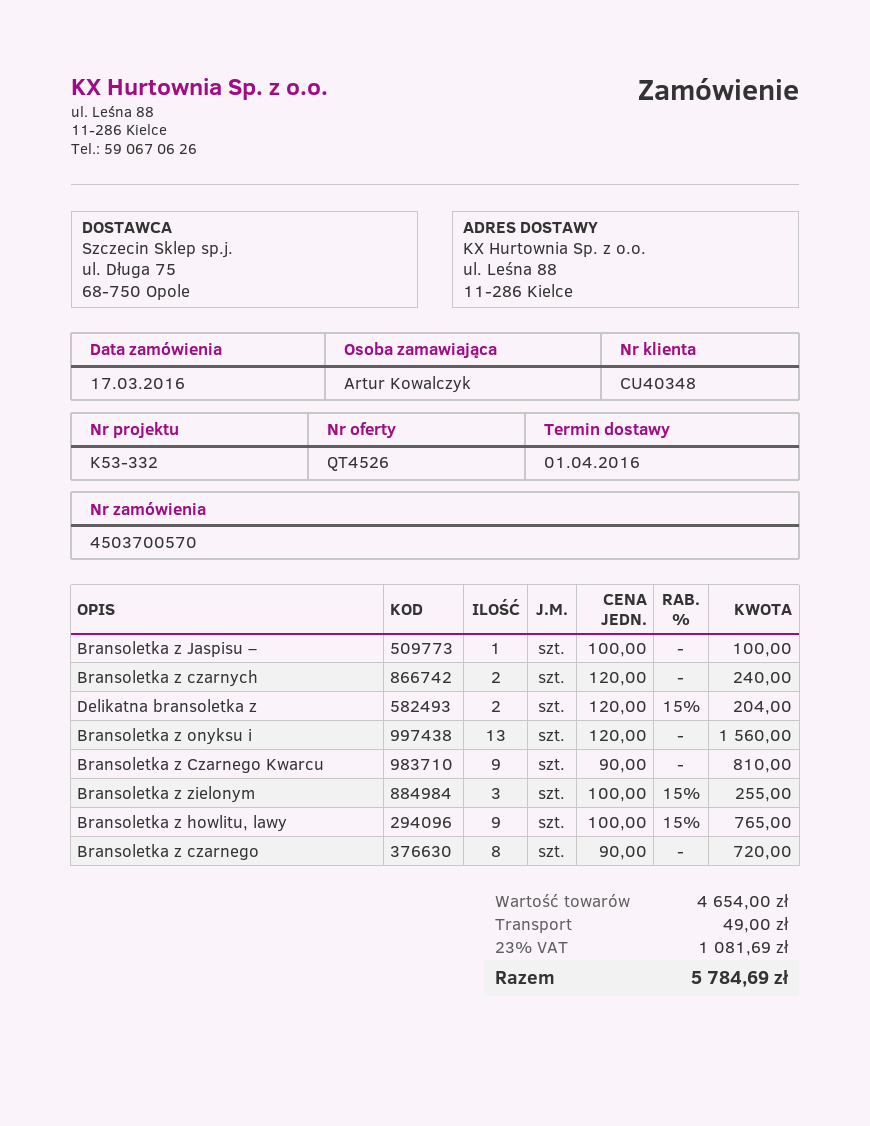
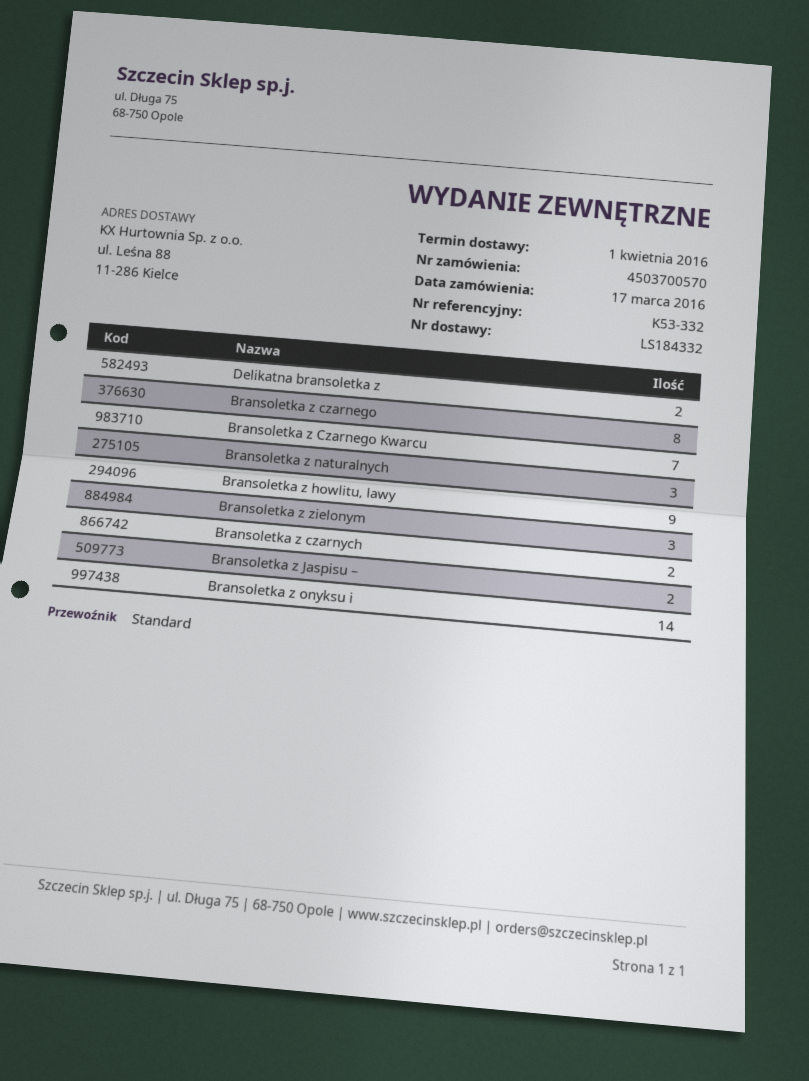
Bransoletka z Jaspisu –: 1 -> 2
Bransoletka z onyksu i: 13 -> 14
Bransoletka z Czarnego Kwarcu: 9 -> 7
Bransoletka z naturalnych: none -> 3

